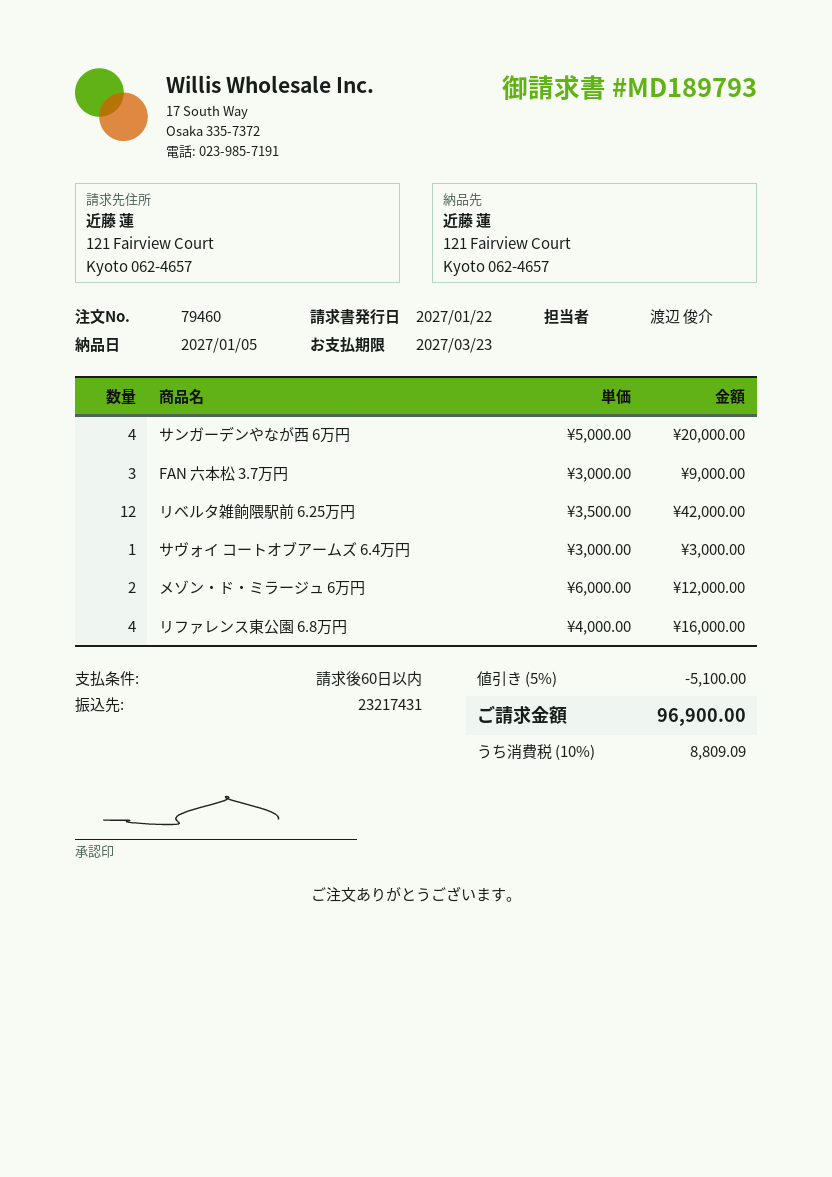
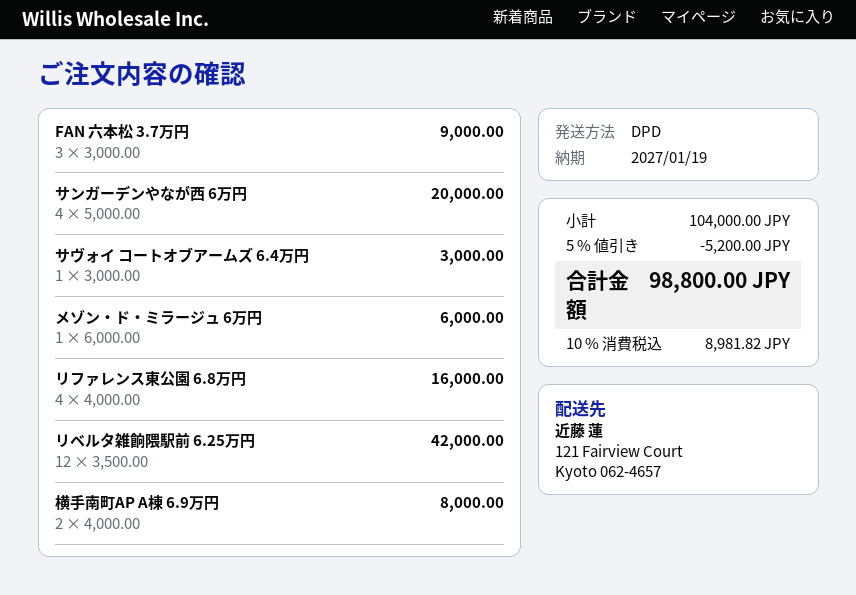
delivery date: 2027-01-05 -> 2027-01-19
メゾン・ド・ミラージュ 6万円: 2 x 6000.00 = 12000.00 -> 1 x 6000.00 = 6000.00
横手南町AP A棟 6.9万円: none -> 2 x 4000.00 = 8000.00
discount: 5% = 5100.00 -> 5% = 5200.00
tax: 10% = 8809.09 -> 10% = 8981.82
total: 96900.00 -> 98800.00

